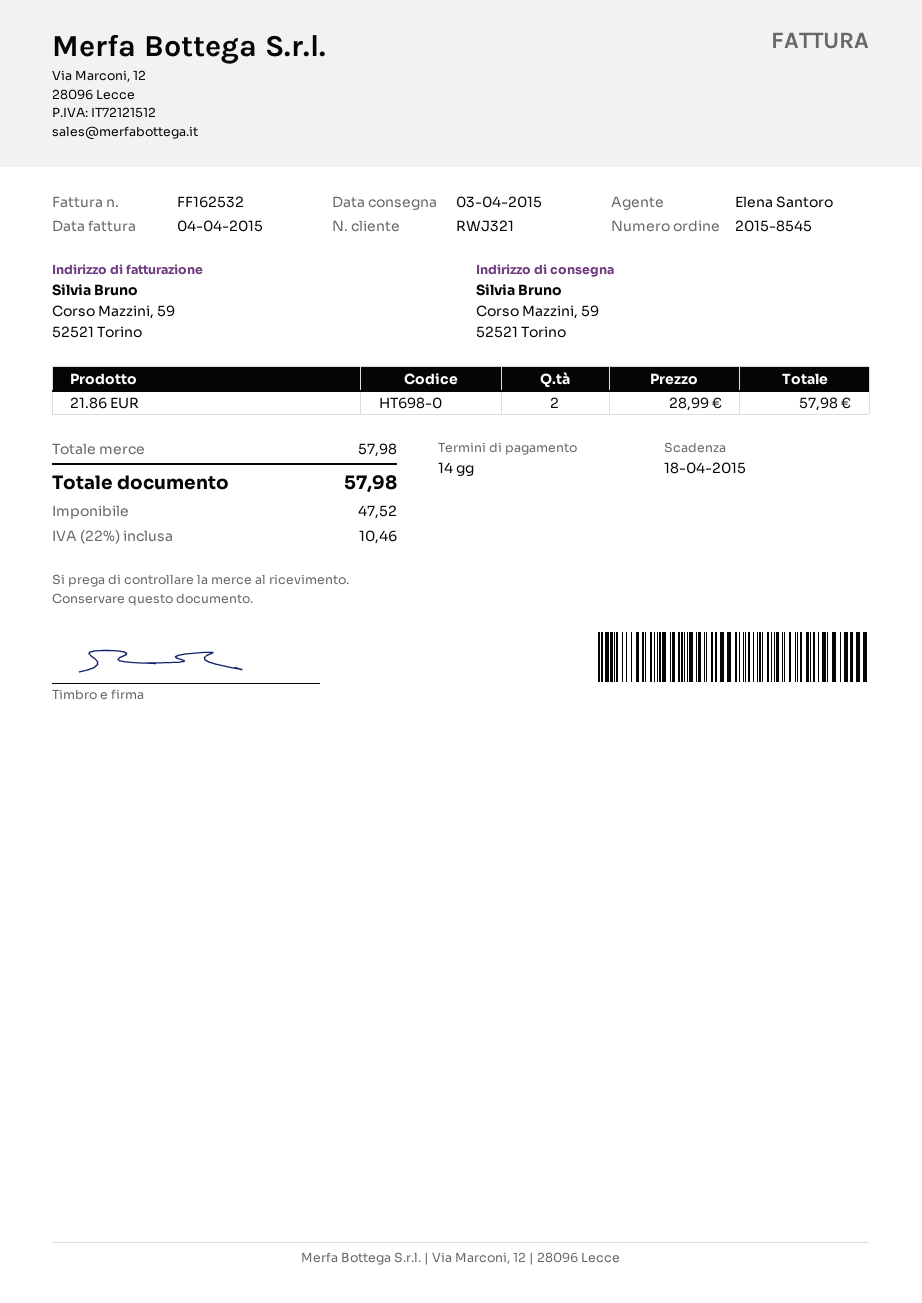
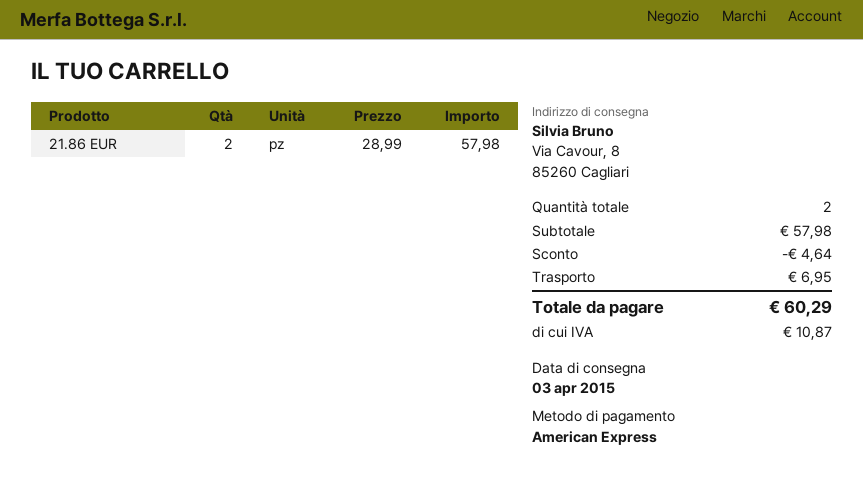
ship to: Corso Mazzini, 59, 52521 Torino -> Via Cavour, 8, 85260 Cagliari
discount: none -> 4.64
shipping: none -> 6.95
tax: 10.46 -> 10.87
total: 57.98 -> 60.29

